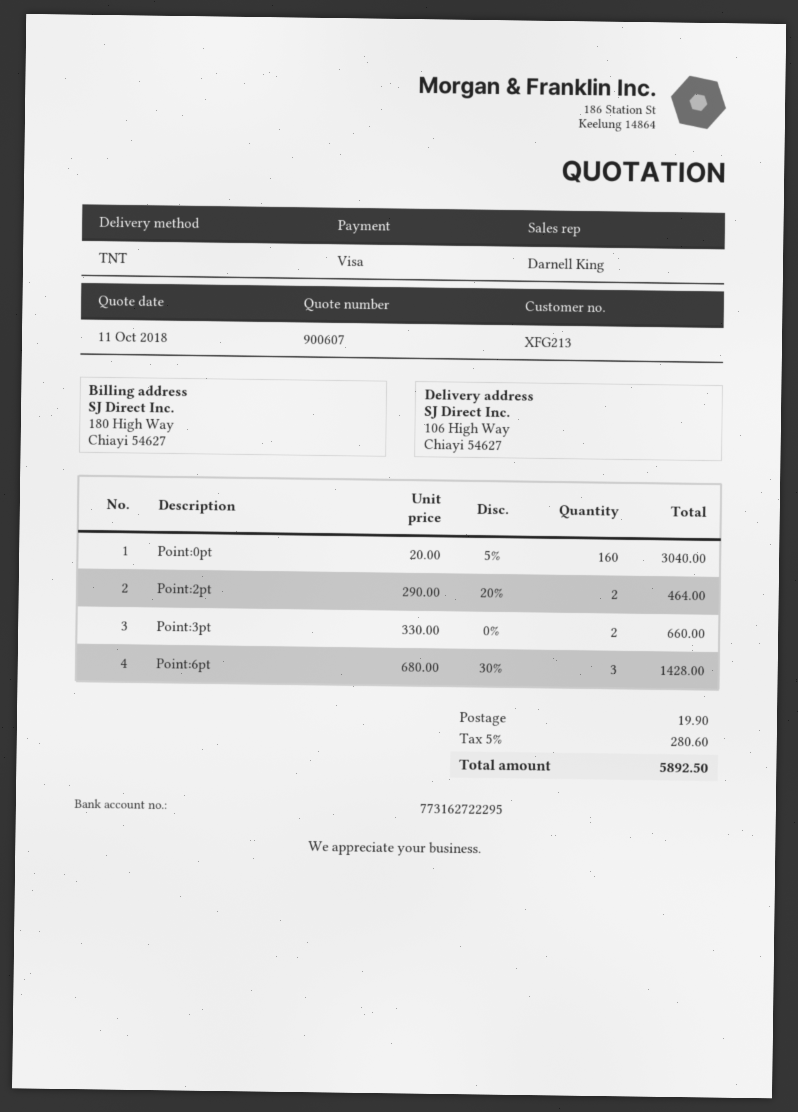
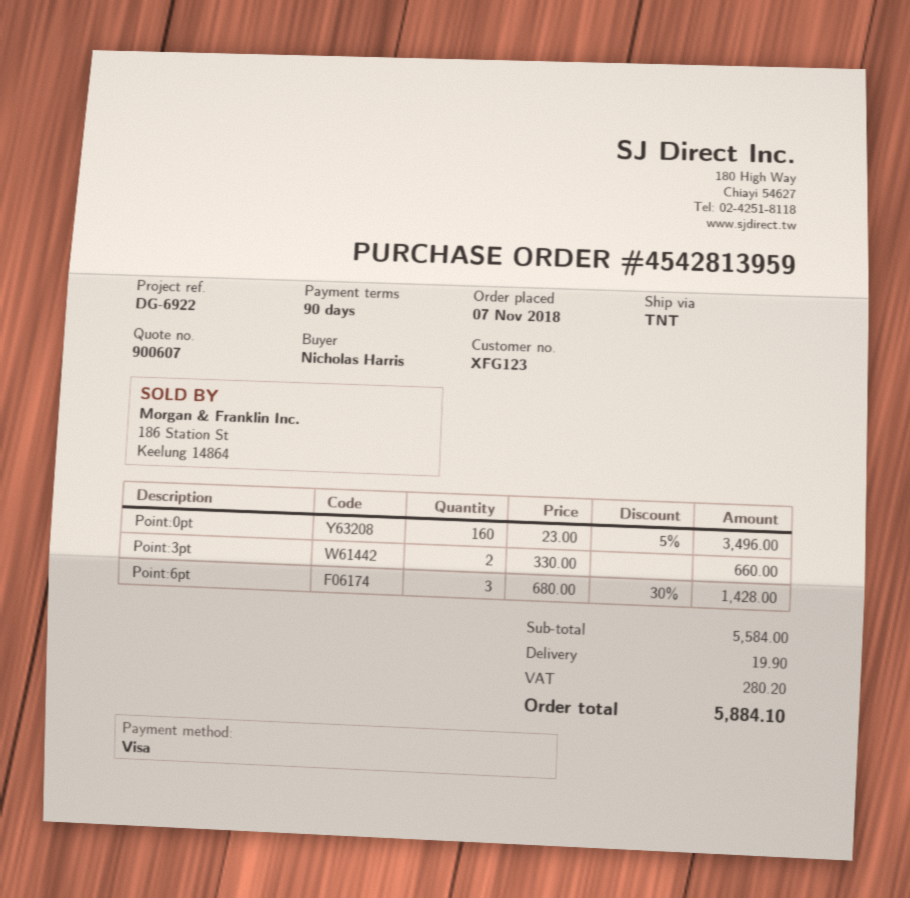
customer number: XFG213 -> XFG123
Point:0pt: 160 x 20.00 - 5% = 3040.00 -> 160 x 23.00 - 5% = 3496.00
Point:2pt: 2 x 290.00 - 20% = 464.00 -> none
tax: 280.60 -> 280.20
total: 5892.50 -> 5884.10

